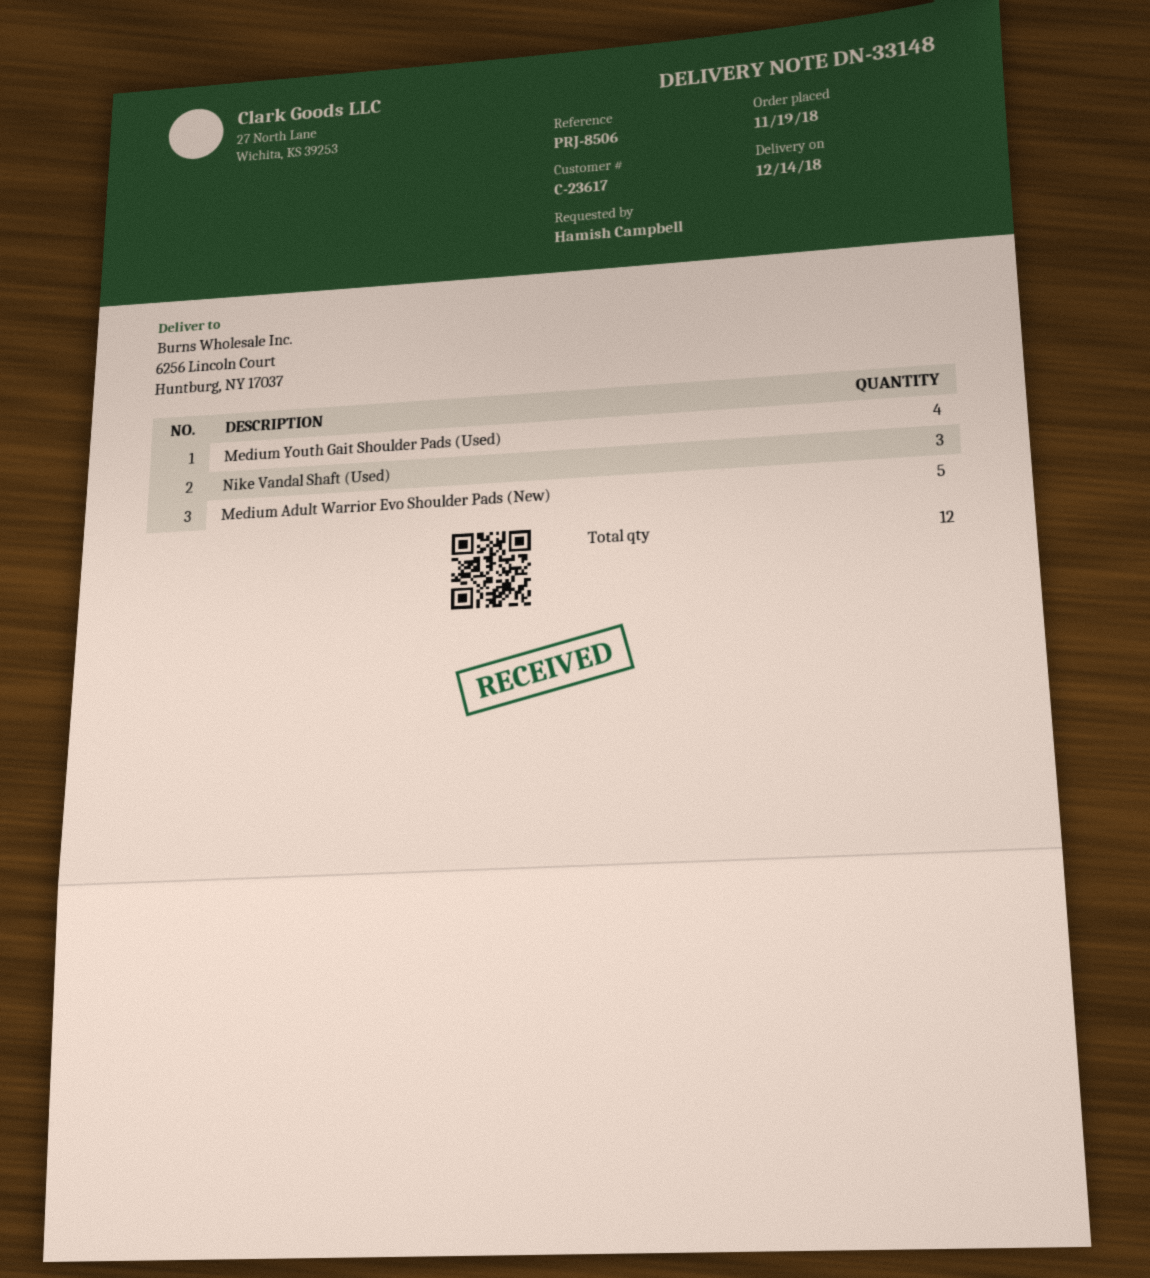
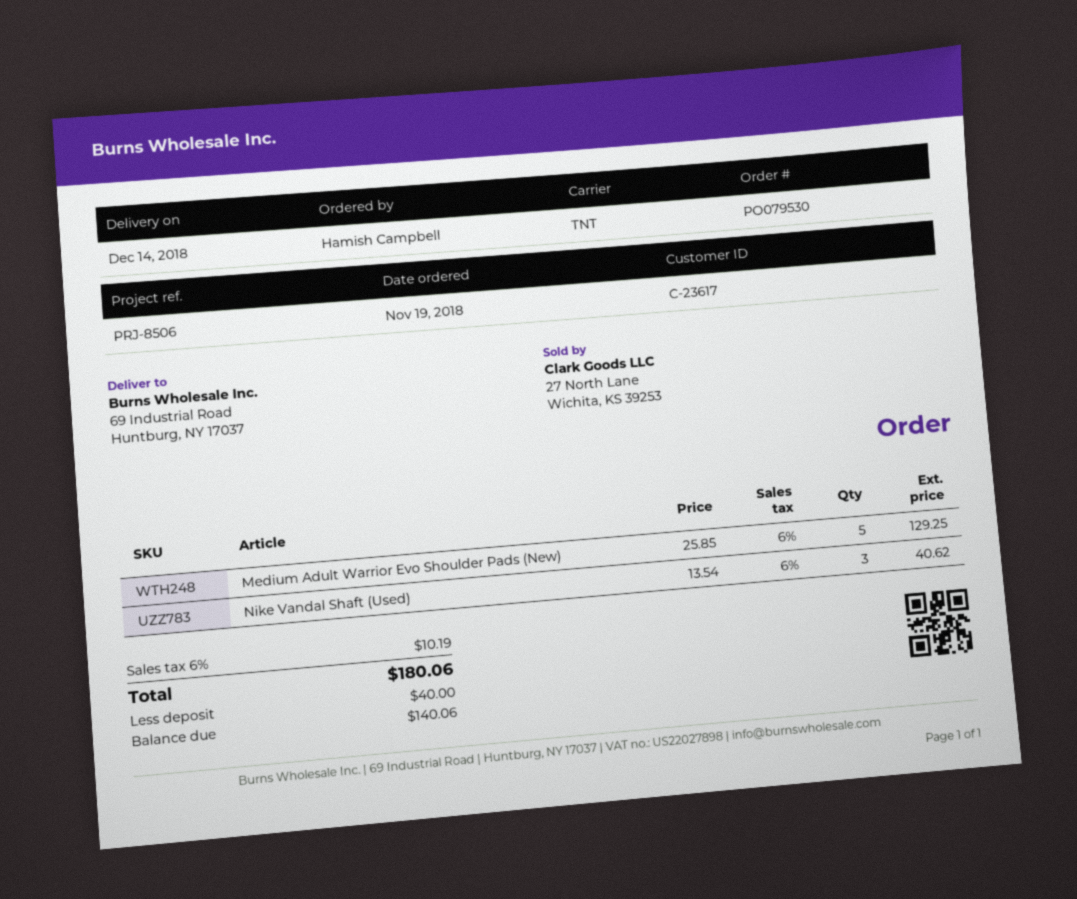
ship to: 6256 Lincoln Court, Huntburg, NY 17037 -> 69 Industrial Road, Huntburg, NY 17037
Medium Youth Gait Shoulder Pads (Used): 4 -> none

